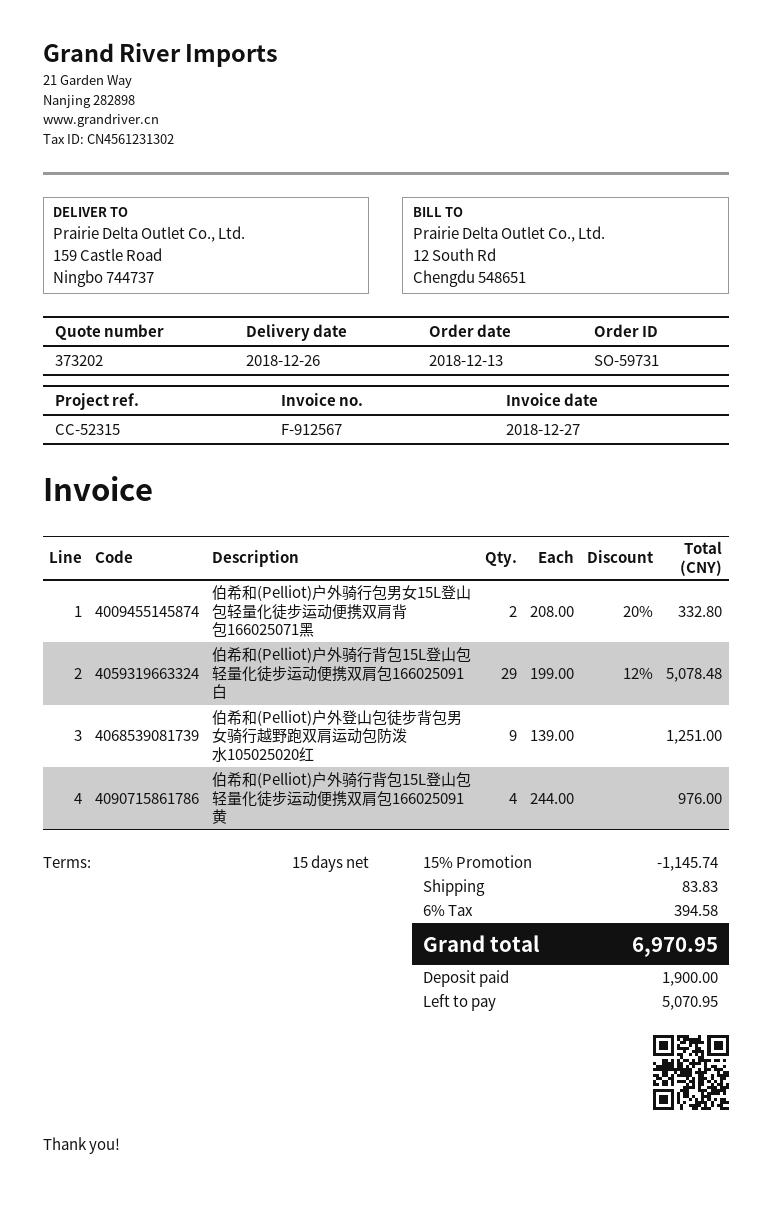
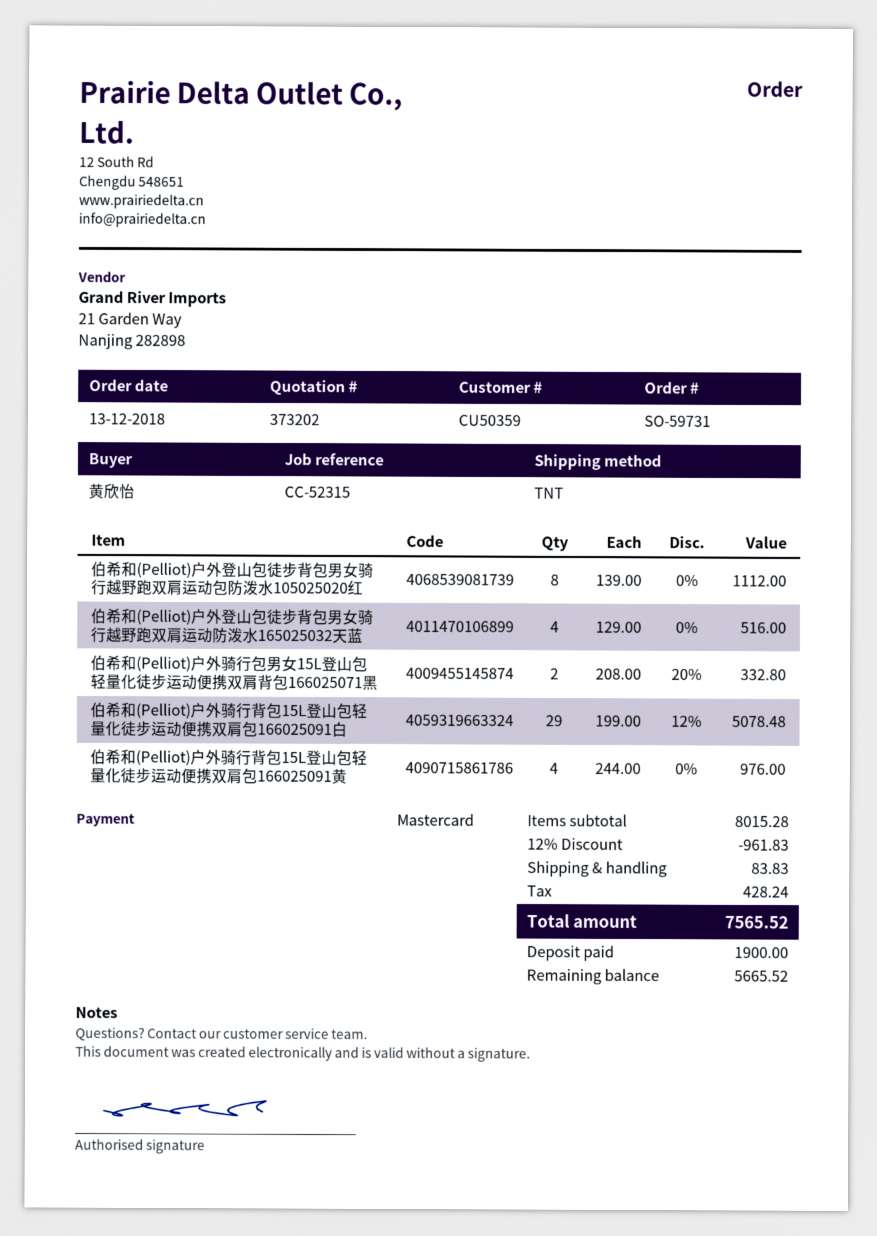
伯希和(Pelliot)户外登山包徒步背包男女骑行越野跑双肩运动包防泼水105025020红: 9 x 139.00 = 1251.00 -> 8 x 139.00 = 1112.00
伯希和(Pelliot)户外登山包徒步背包男女骑行越野跑双肩运动防泼水165025032天蓝: none -> 4 x 129.00 = 516.00
discount: 15% = 1145.74 -> 12% = 961.83
tax: 394.58 -> 428.24
total: 6970.95 -> 7565.52
balance: 5070.95 -> 5665.52

